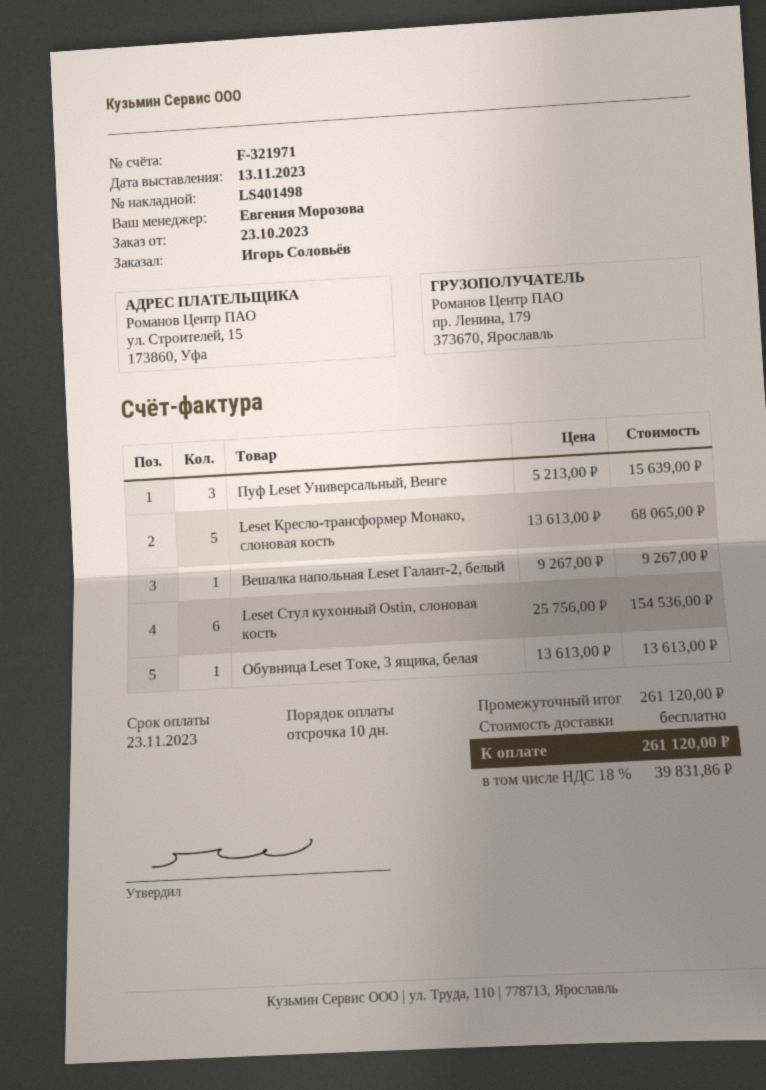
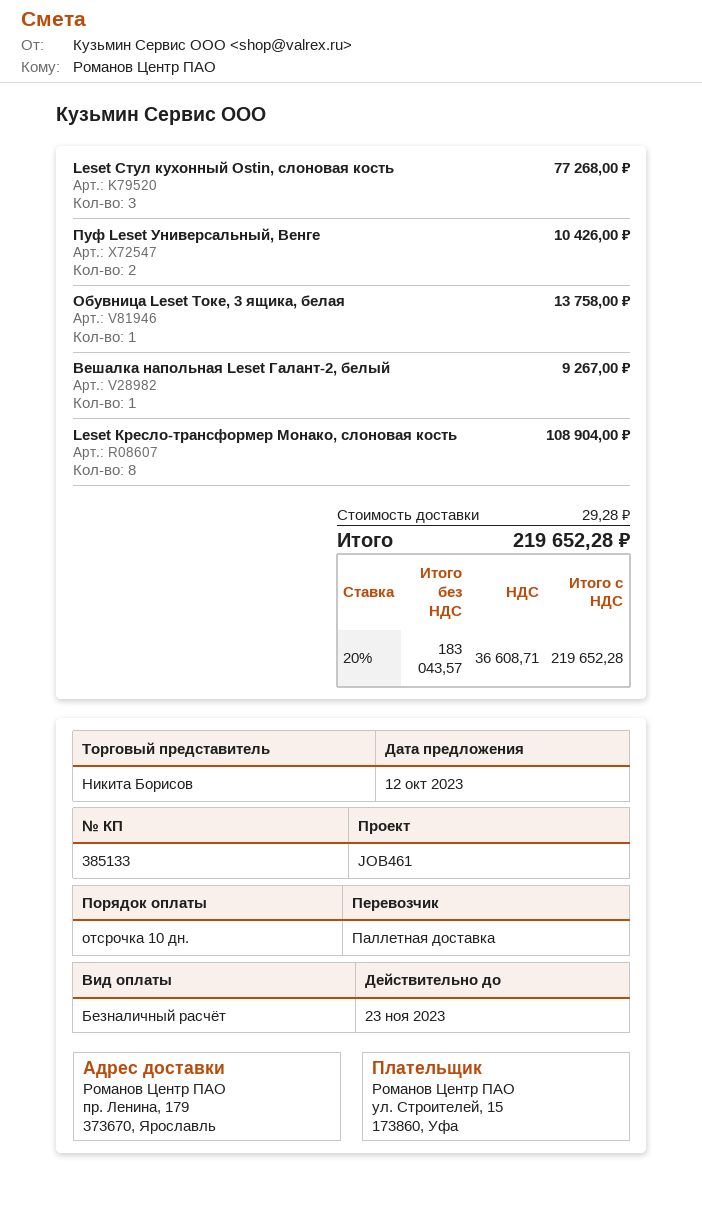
sales rep: Евгения Морозова -> Никита Борисов
Пуф Leset Универсальный, Венге: 3 for 15639.00 -> 2 for 10426.00
Leset Кресло-трансформер Монако, слоновая кость: 5 for 68065.00 -> 8 for 108904.00
Leset Стул кухонный Ostin, слоновая кость: 6 for 154536.00 -> 3 for 77268.00
Обувница Leset Токе, 3 ящика, белая: 1 for 13613.00 -> 1 for 13758.00
shipping: 0.00 -> 29.28
tax: 18% = 39831.86 -> 20% = 36608.71
total: 261120.00 -> 219652.28

